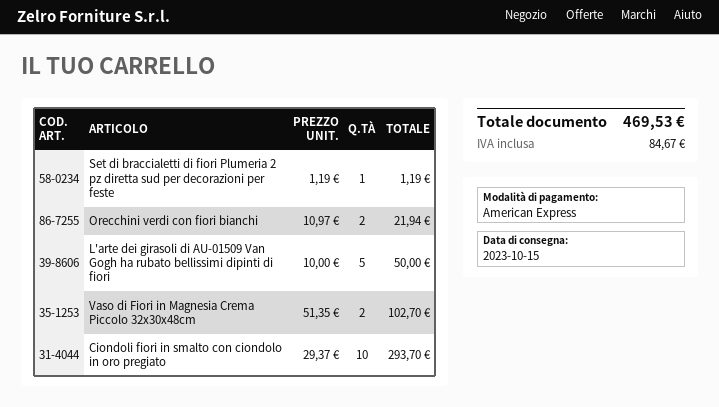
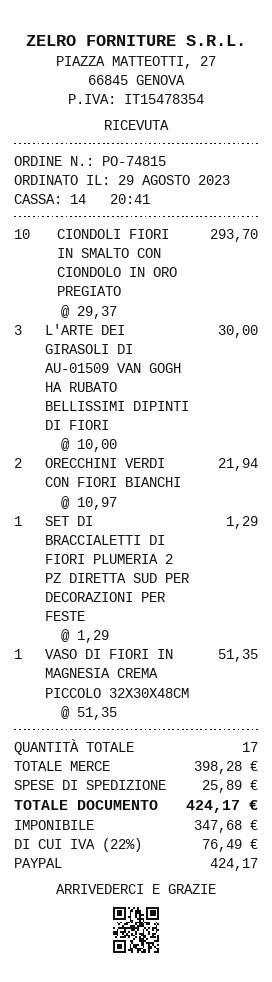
payment method: American Express -> PayPal
Set di braccialetti di fiori Plumeria 2 pz diretta sud per decorazioni per feste: 1 x 1.19 = 1.19 -> 1 x 1.29 = 1.29
L'arte dei girasoli di AU-01509 Van Gogh ha rubato bellissimi dipinti di fiori: 5 x 10.00 = 50.00 -> 3 x 10.00 = 30.00
Vaso di Fiori in Magnesia Crema Piccolo 32x30x48cm: 2 x 51.35 = 102.70 -> 1 x 51.35 = 51.35
shipping: none -> 25.89
tax: 84.67 -> 76.49
total: 469.53 -> 424.17

